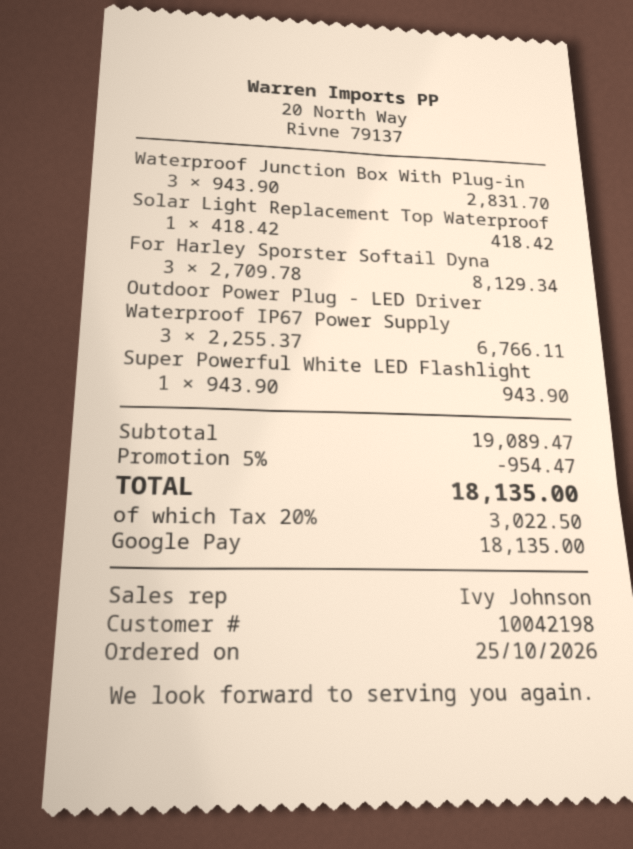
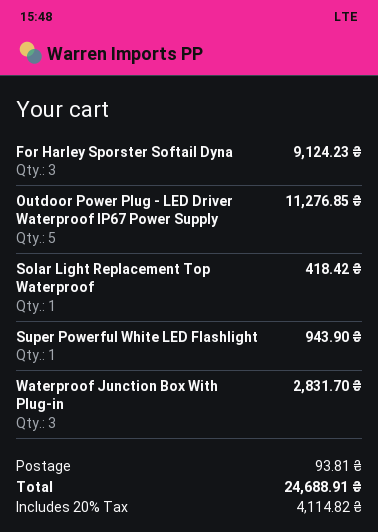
For Harley Sporster Softail Dyna: 3 for 8129.34 -> 3 for 9124.23
Outdoor Power Plug - LED Driver Waterproof IP67 Power Supply: 3 for 6766.11 -> 5 for 11276.85
discount: 5% = 954.47 -> none
shipping: none -> 93.81
tax: 20% = 3022.50 -> 20% = 4114.82
total: 18135.00 -> 24688.91

